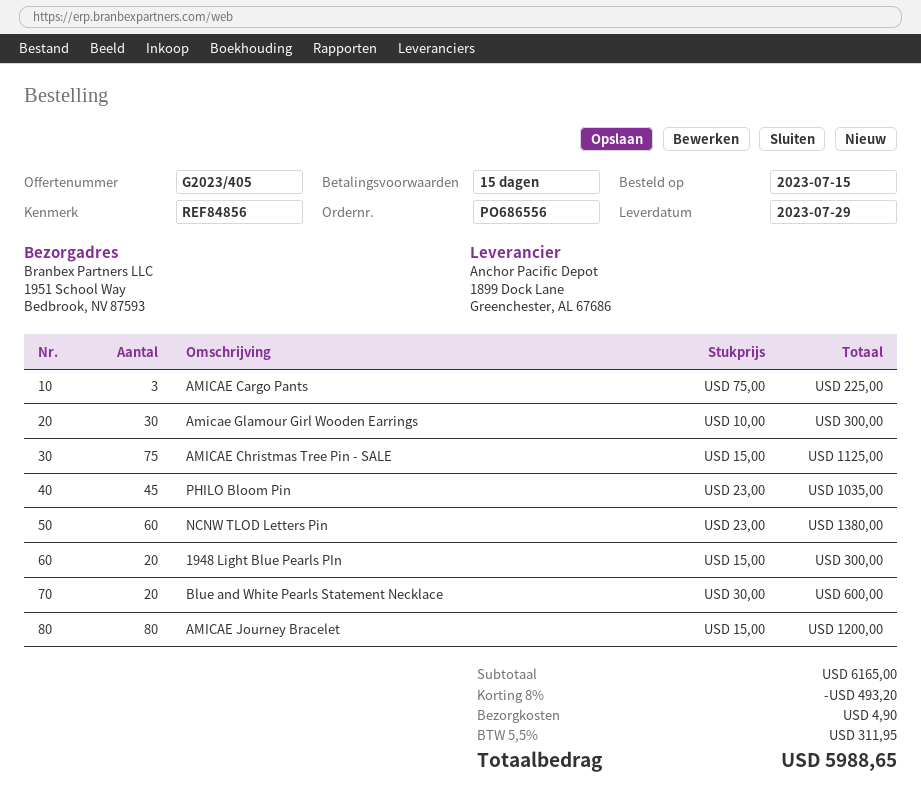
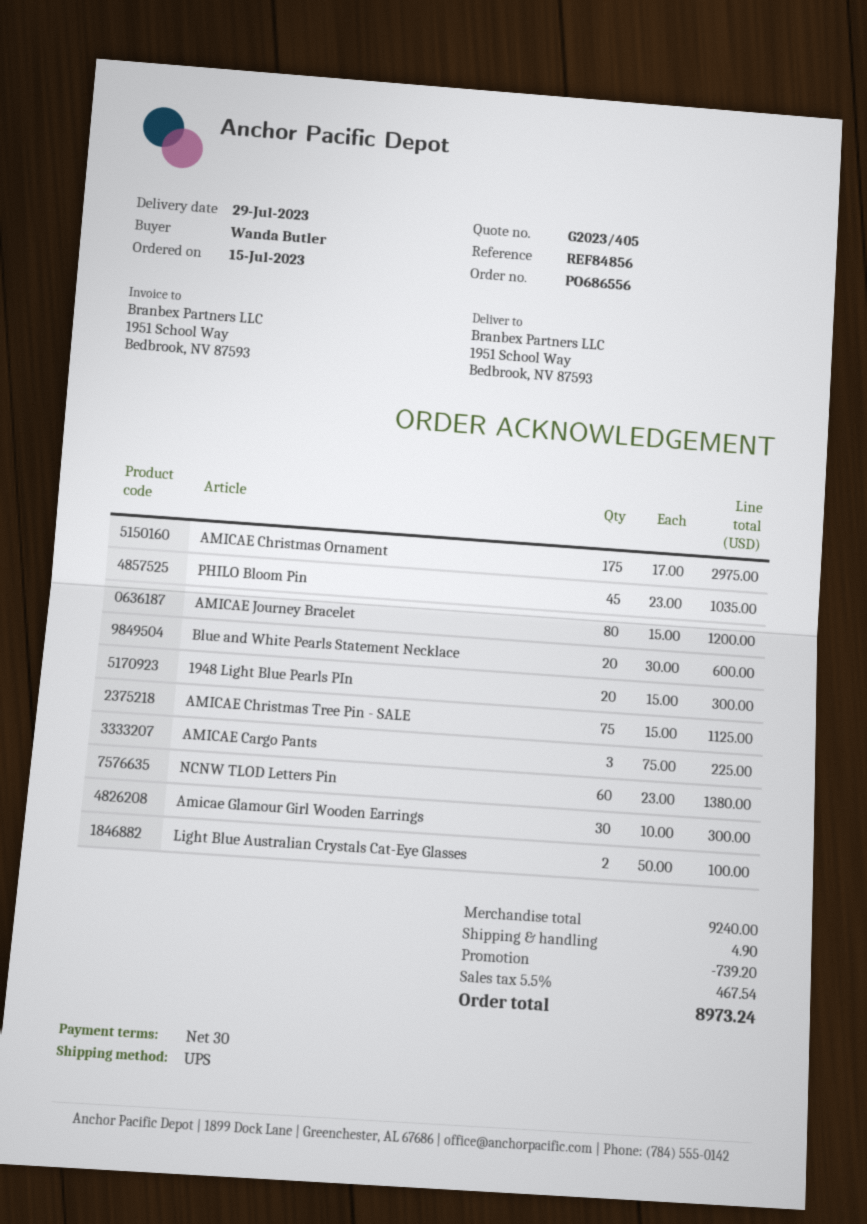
payment terms: 15 days -> 30 days
AMICAE Christmas Ornament: none -> 175 x 17.00 = 2975.00
Light Blue Australian Crystals Cat-Eye Glasses: none -> 2 x 50.00 = 100.00
subtotal: 6165.00 -> 9240.00
discount: 493.20 -> 739.20
tax: 5.5% = 311.95 -> 5.5% = 467.54
total: 5988.65 -> 8973.24

